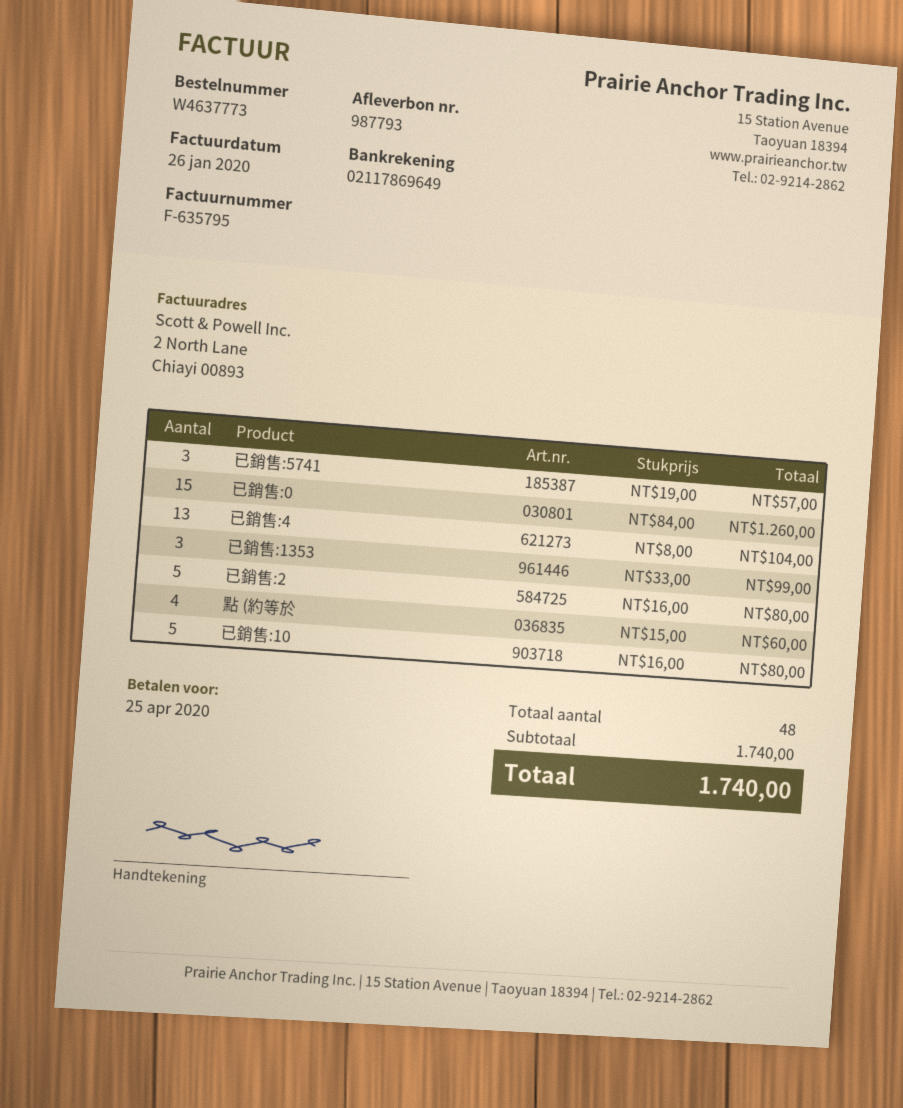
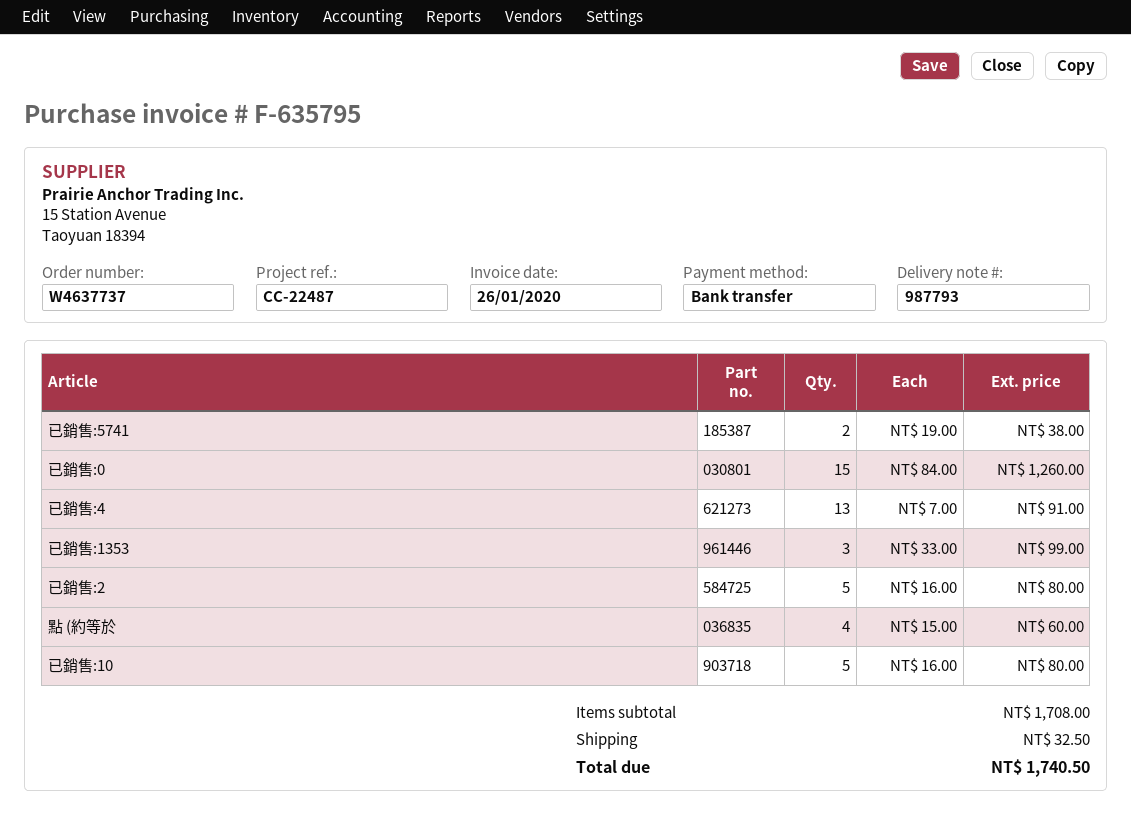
order number: W4637773 -> W4637737
已銷售:5741: 3 x 19.00 = 57.00 -> 2 x 19.00 = 38.00
已銷售:4: 13 x 8.00 = 104.00 -> 13 x 7.00 = 91.00
subtotal: 1740.00 -> 1708.00
shipping: none -> 32.50
total: 1740.00 -> 1740.50

